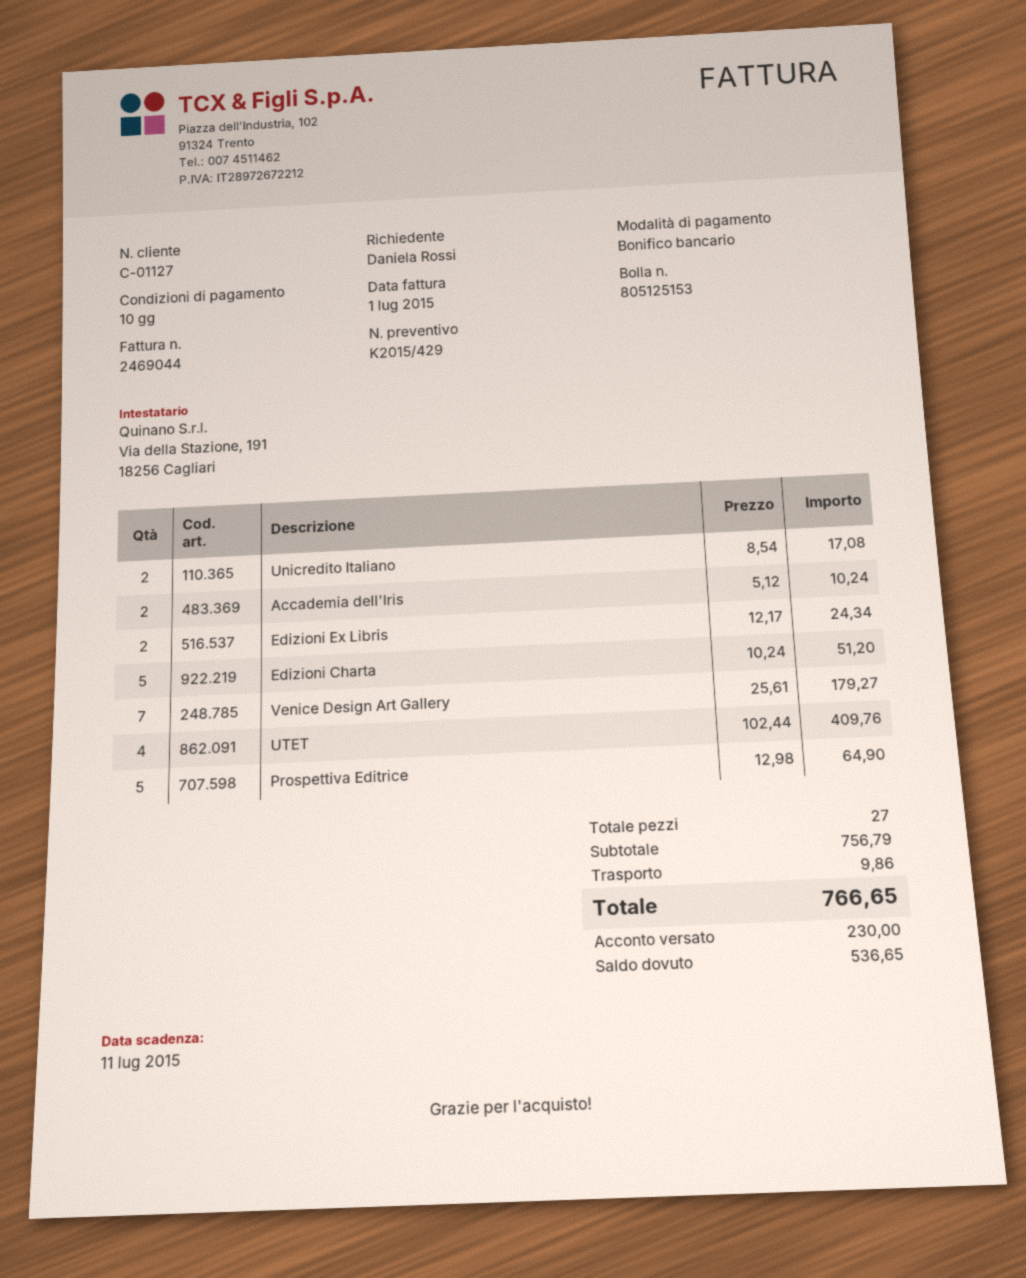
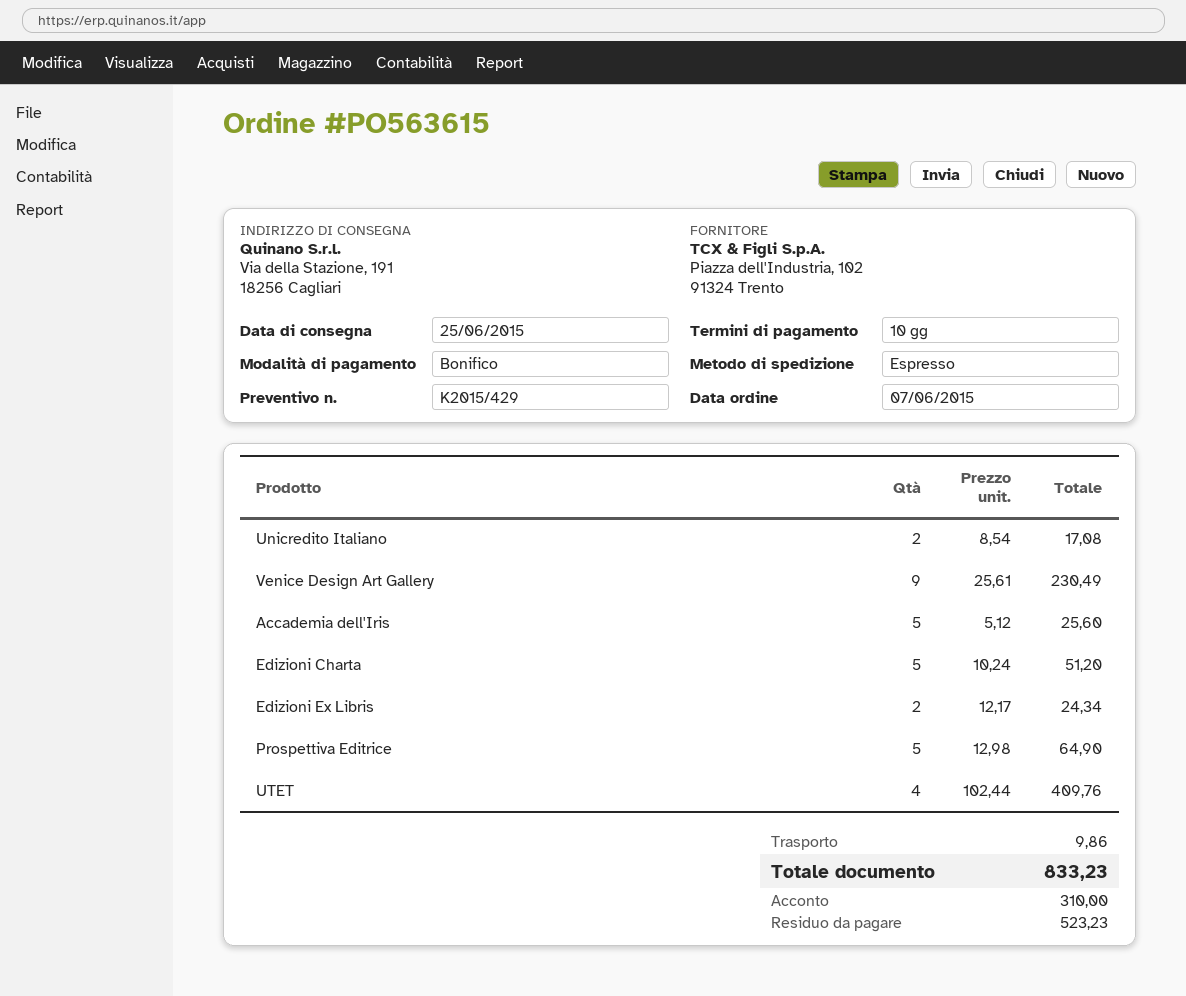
Accademia dell'Iris: 2 x 5.12 = 10.24 -> 5 x 5.12 = 25.60
Venice Design Art Gallery: 7 x 25.61 = 179.27 -> 9 x 25.61 = 230.49
total: 766.65 -> 833.23
deposit: 230.00 -> 310.00
balance: 536.65 -> 523.23

